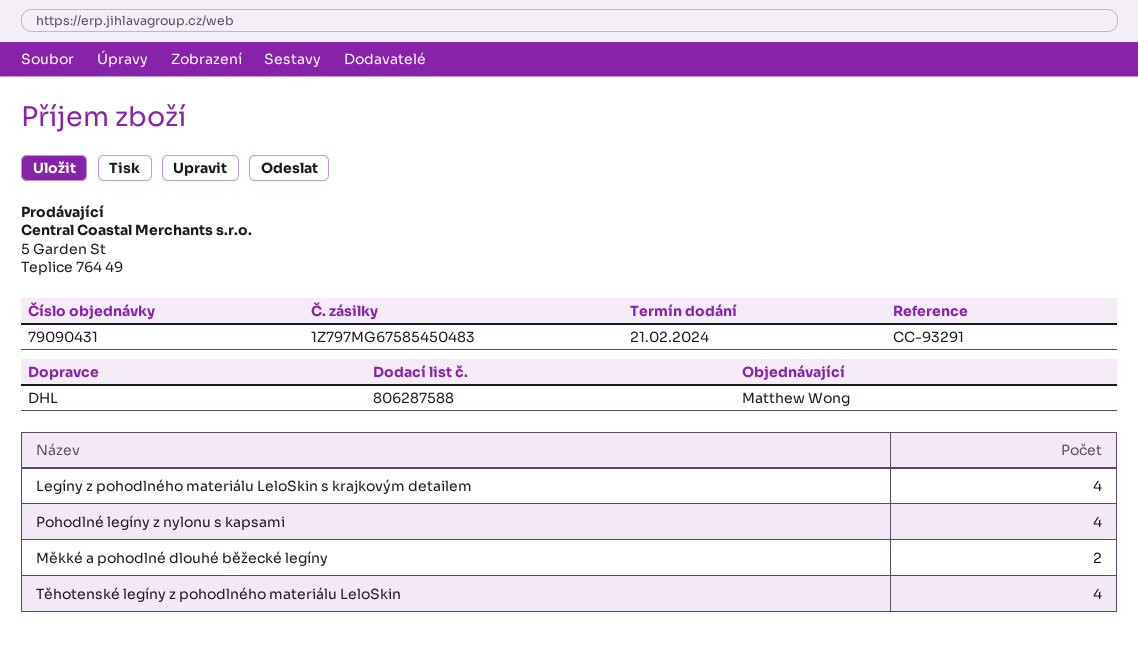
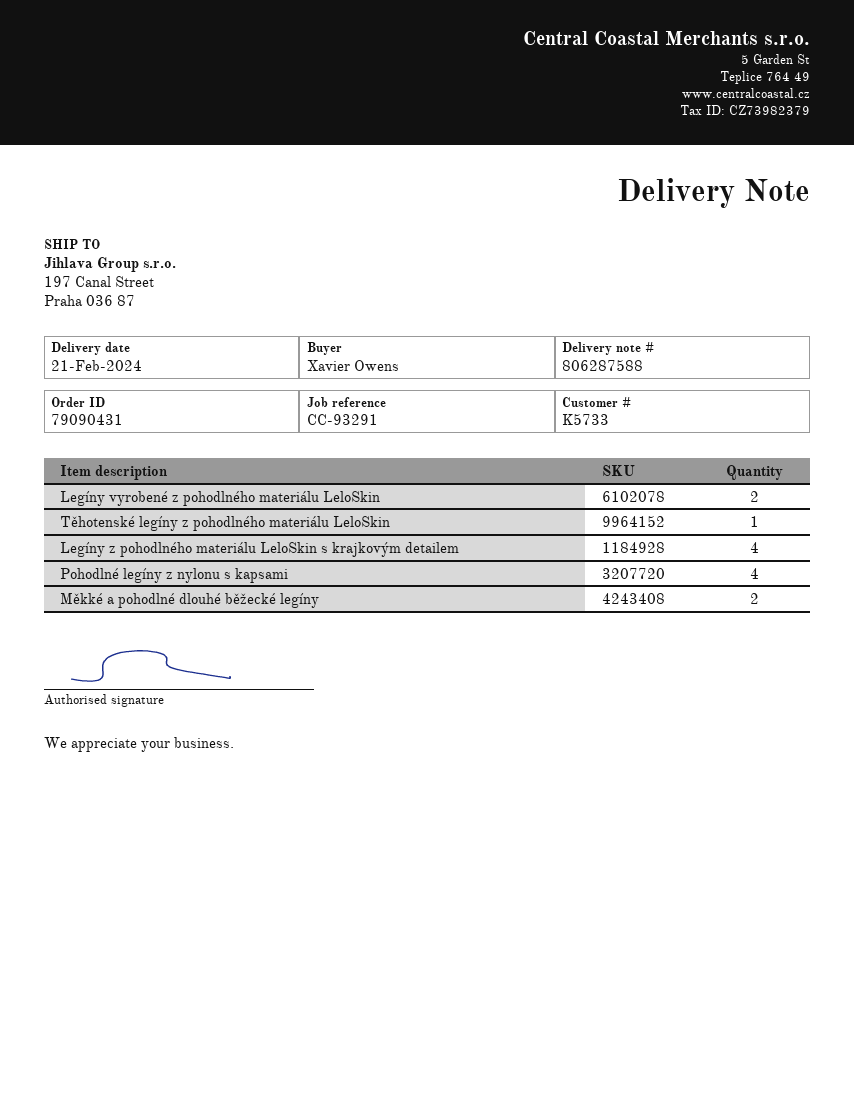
ordered by: Matthew Wong -> Xavier Owens
Těhotenské legíny z pohodlného materiálu LeloSkin: 4 -> 1
Legíny vyrobené z pohodlného materiálu LeloSkin: none -> 2

